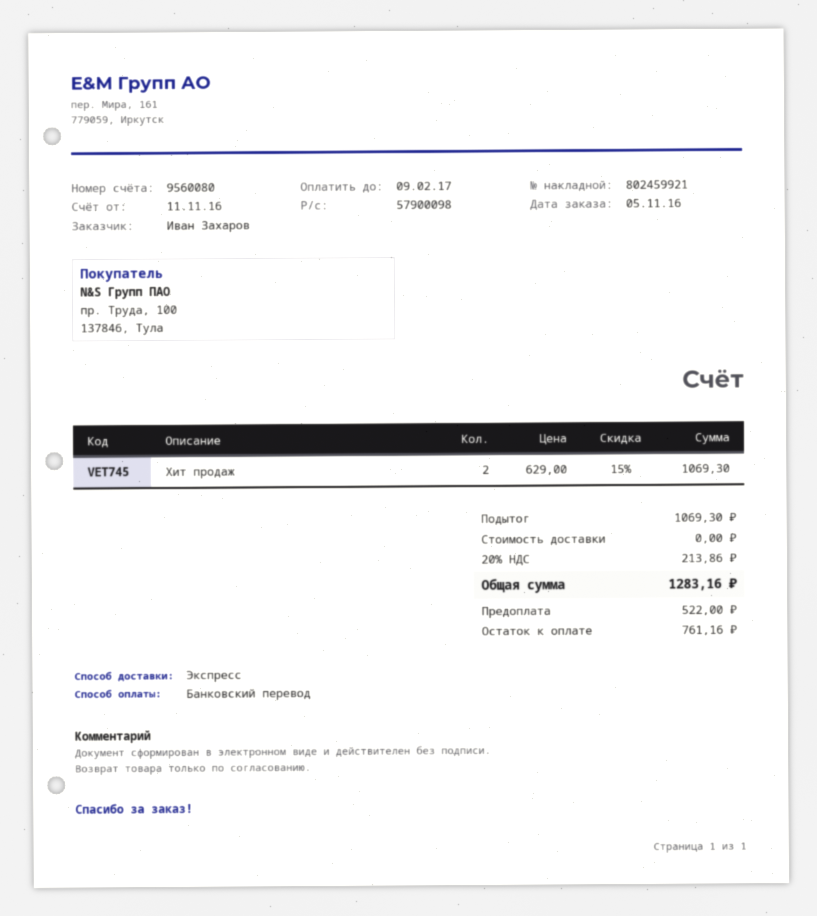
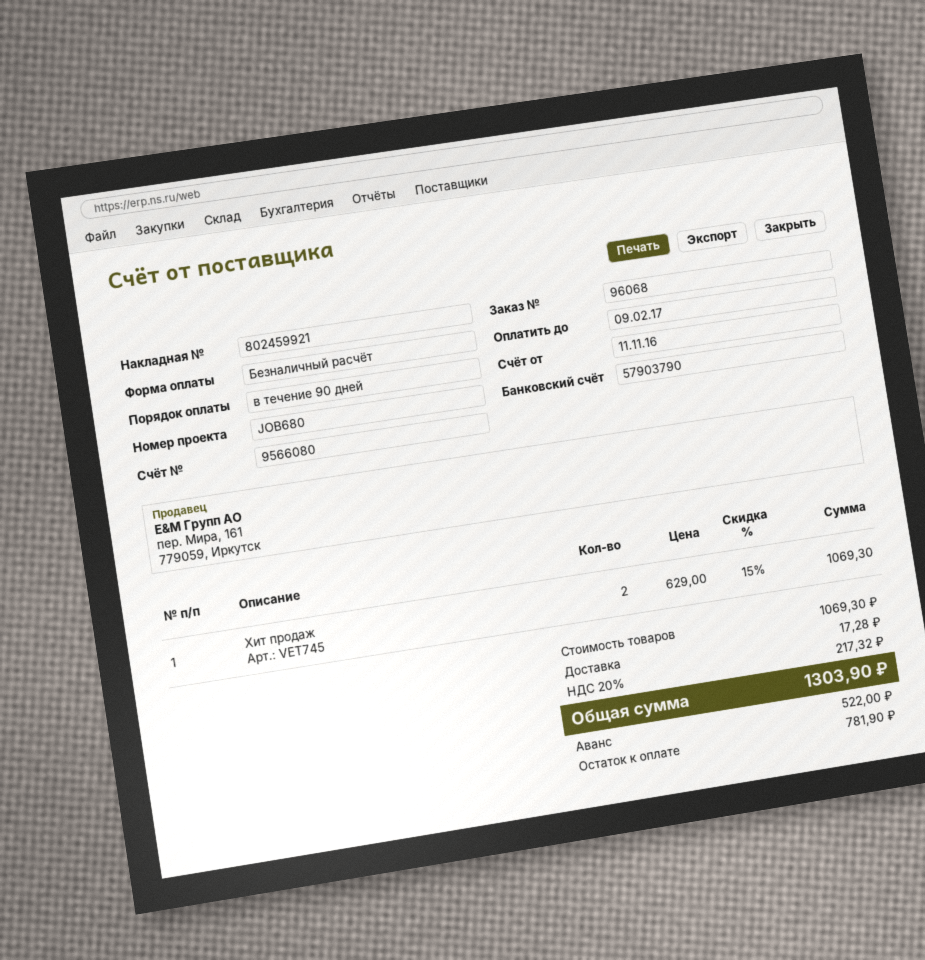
invoice number: 9560080 -> 9566080
bank account: 57900098 -> 57903790
shipping: 0.00 -> 17.28
tax: 20% = 213.86 -> 20% = 217.32
total: 1283.16 -> 1303.90
balance: 761.16 -> 781.90

